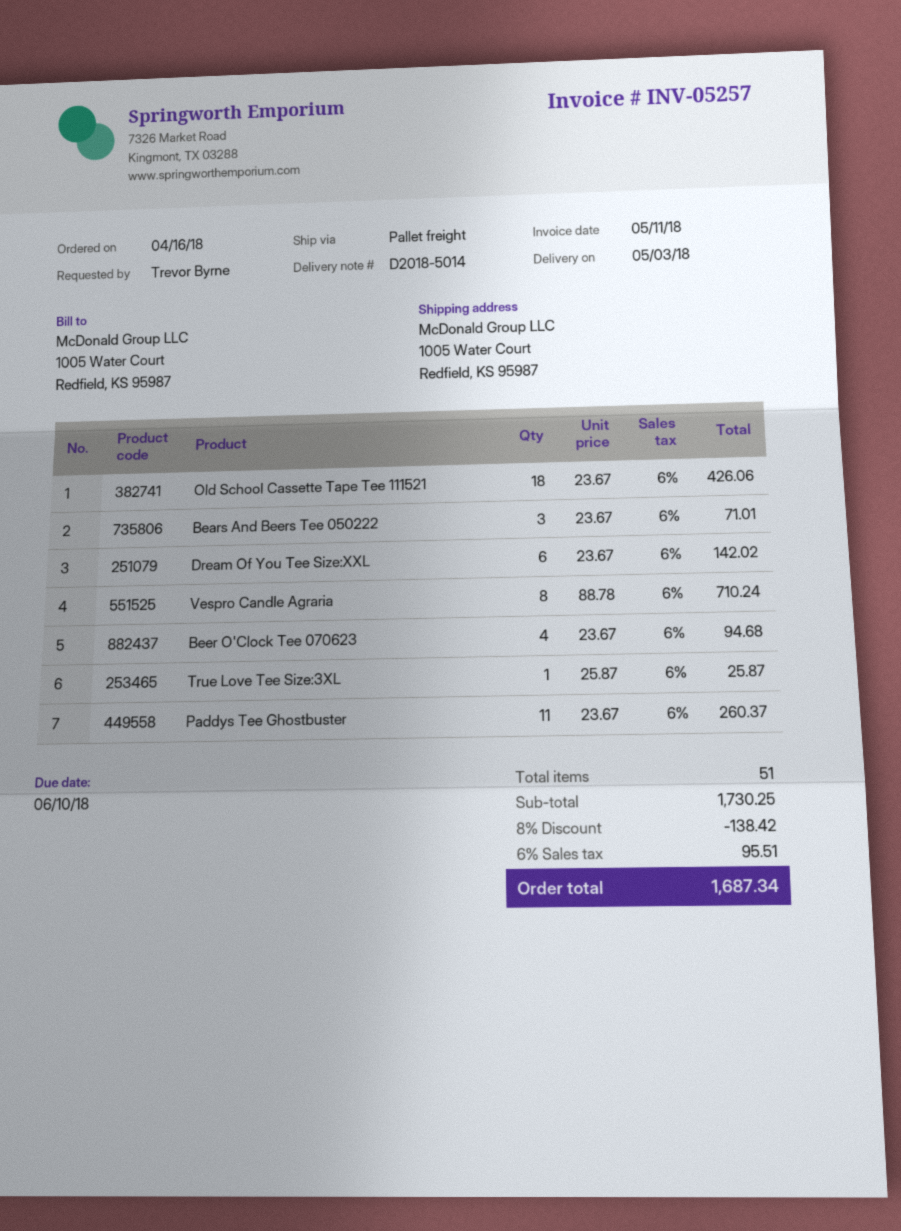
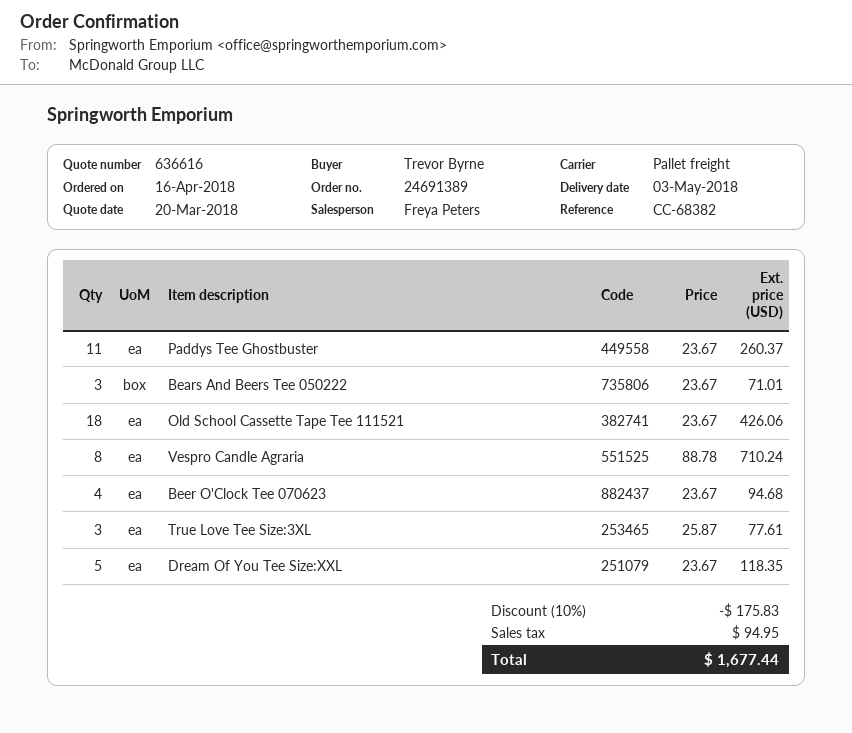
Dream Of You Tee Size:XXL: 6 x 23.67 = 142.02 -> 5 x 23.67 = 118.35
True Love Tee Size:3XL: 1 x 25.87 = 25.87 -> 3 x 25.87 = 77.61
discount: 8% = 138.42 -> 10% = 175.83
tax: 95.51 -> 94.95
total: 1687.34 -> 1677.44

